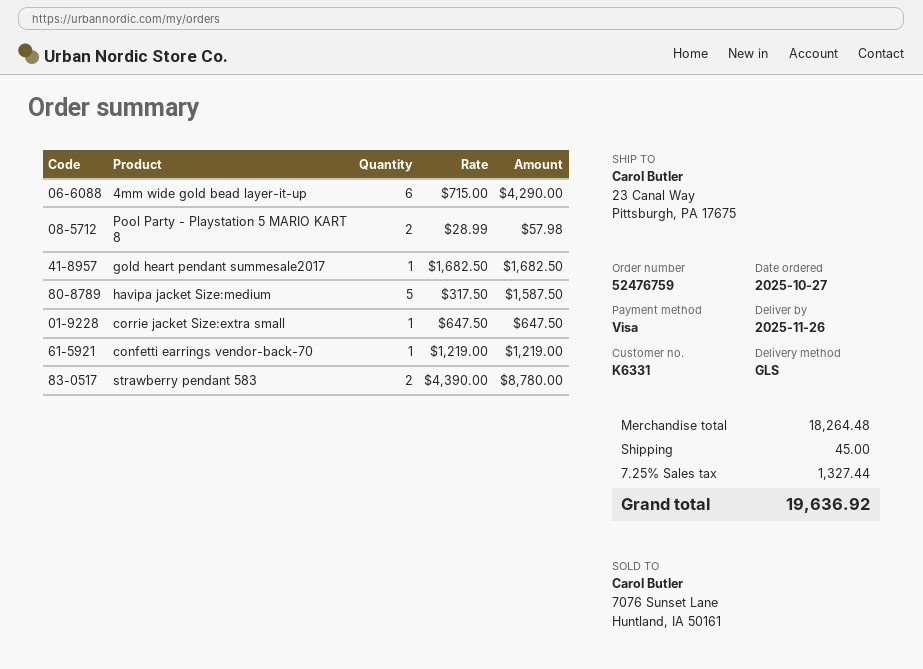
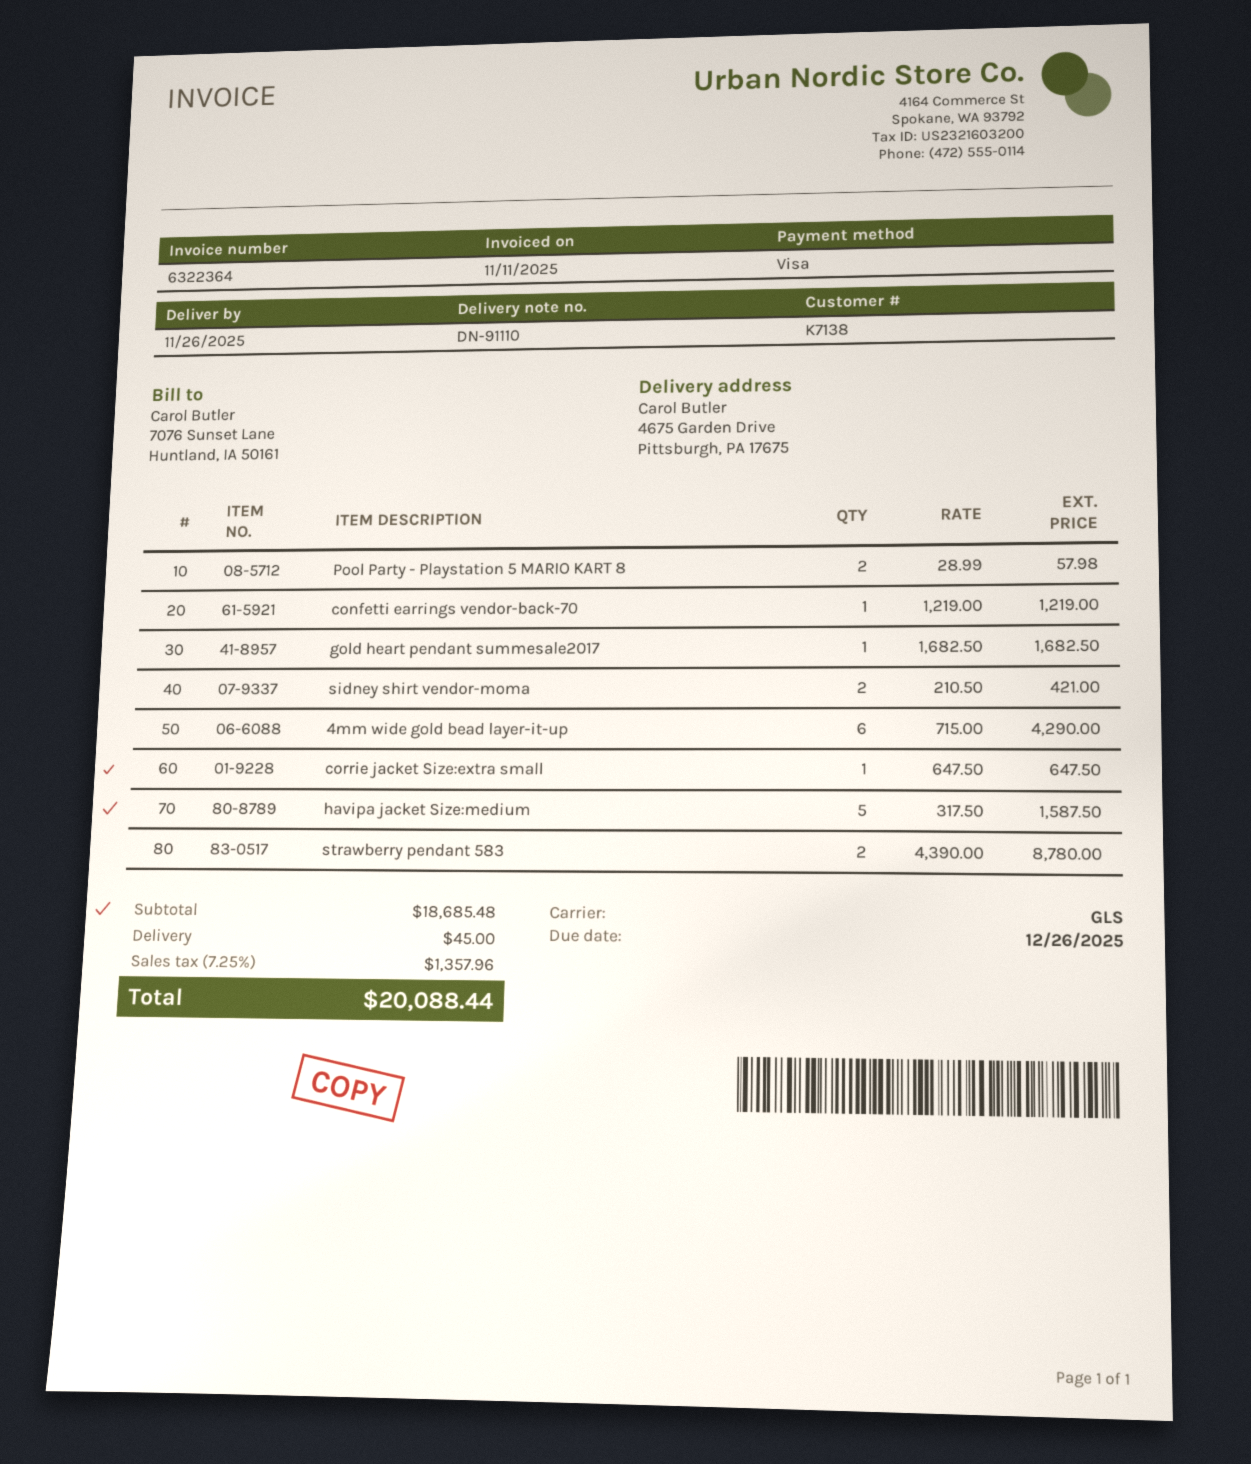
customer number: K6331 -> K7138
ship to: 23 Canal Way, Pittsburgh, PA 17675 -> 4675 Garden Drive, Pittsburgh, PA 17675
sidney shirt vendor-moma: none -> 2 x 210.50 = 421.00
subtotal: 18264.48 -> 18685.48
tax: 7.25% = 1327.44 -> 7.25% = 1357.96
total: 19636.92 -> 20088.44

